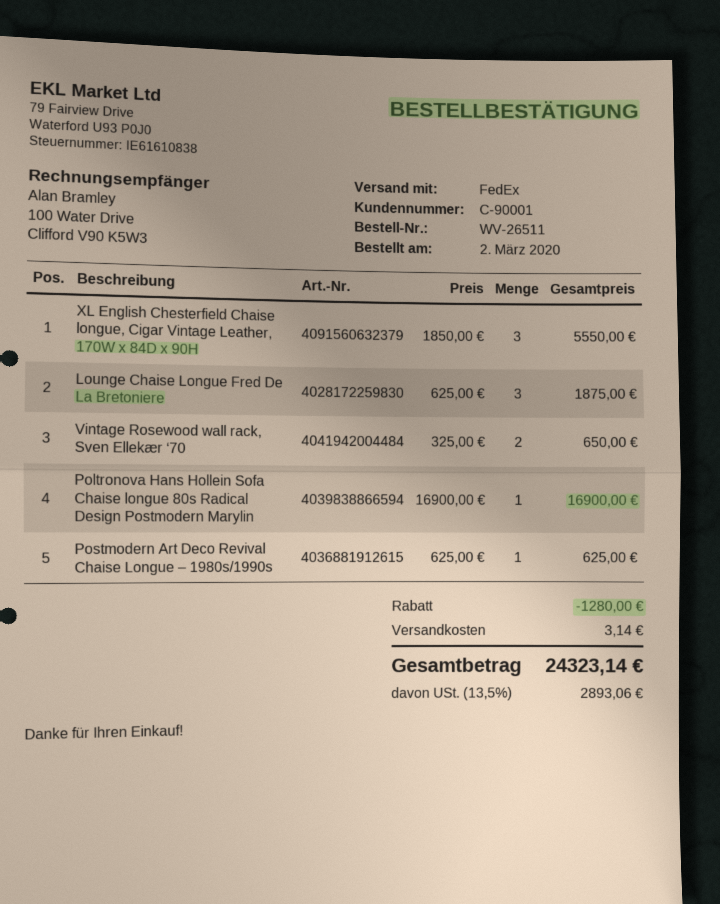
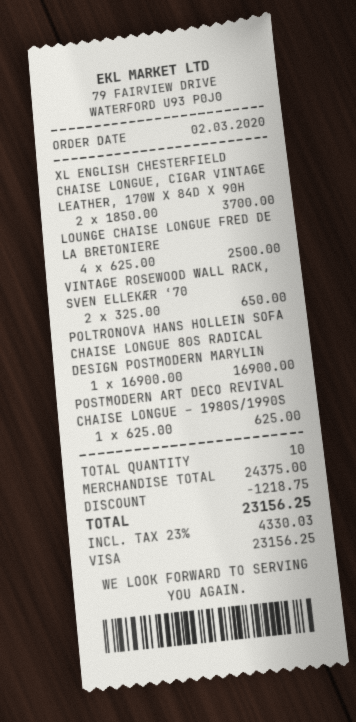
XL English Chesterfield Chaise longue, Cigar Vintage Leather, 170W x 84D x 90H: 3 x 1850.00 = 5550.00 -> 2 x 1850.00 = 3700.00
Lounge Chaise Longue Fred De La Bretoniere: 3 x 625.00 = 1875.00 -> 4 x 625.00 = 2500.00
discount: 1280.00 -> 1218.75
shipping: 3.14 -> none
tax: 13.5% = 2893.06 -> 23% = 4330.03
total: 24323.14 -> 23156.25

